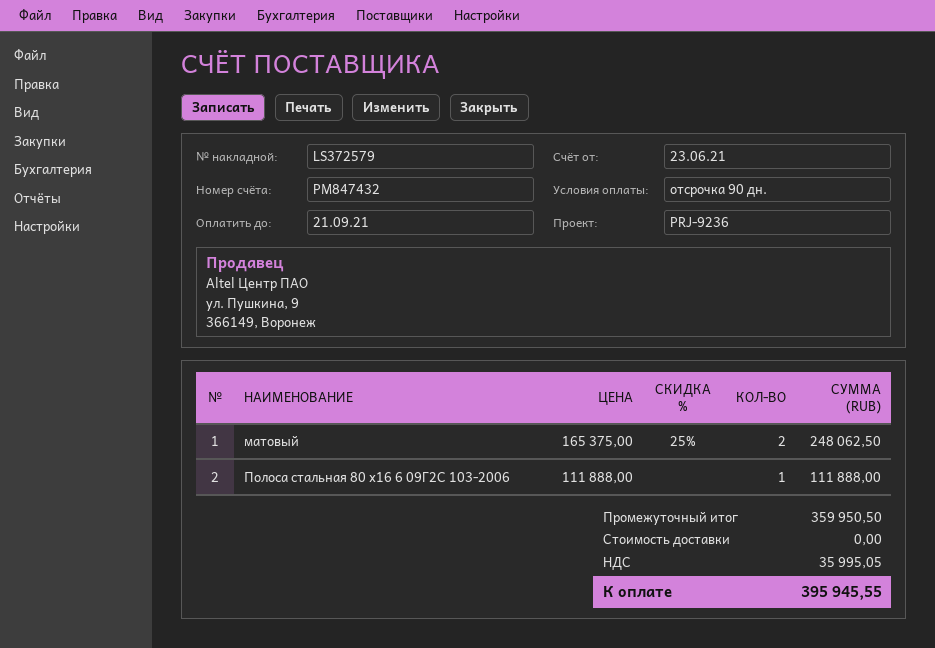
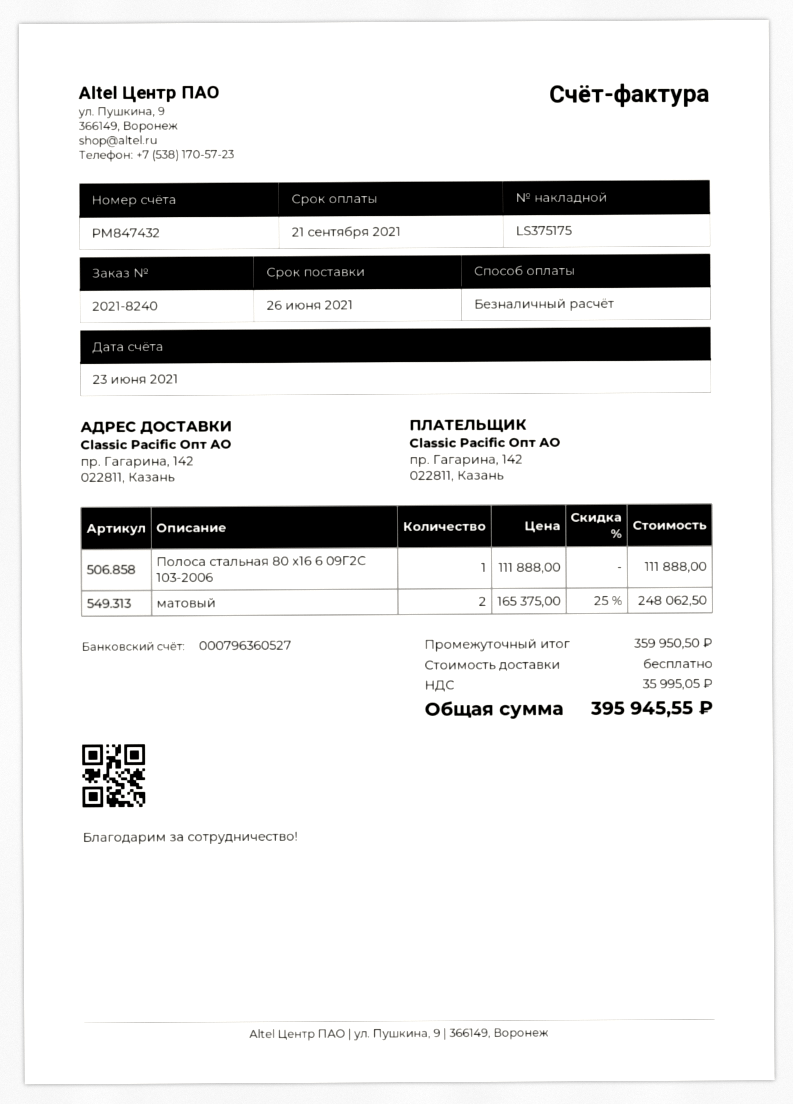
delivery note number: LS372579 -> LS375175

